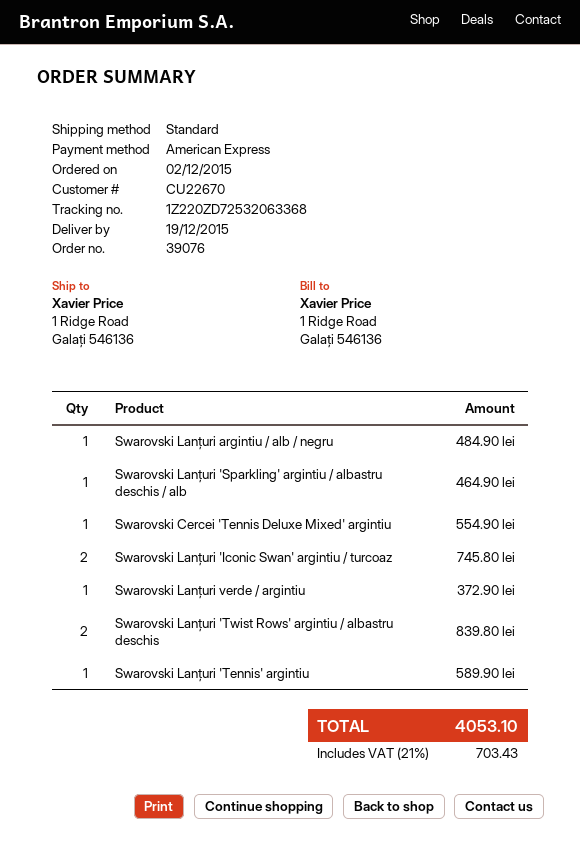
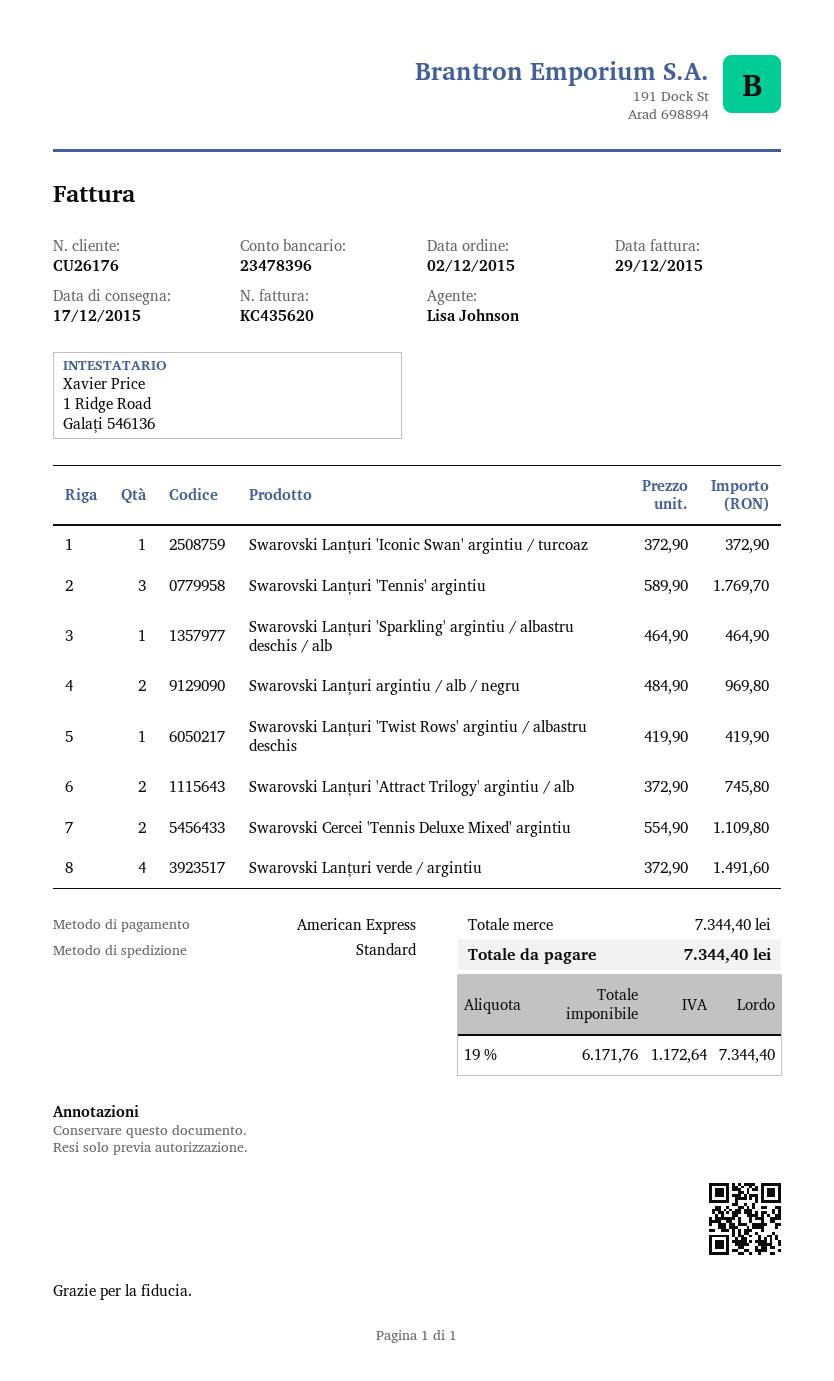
delivery date: 2015-12-19 -> 2015-12-17
customer number: CU22670 -> CU26176
Swarovski Lanțuri argintiu / alb / negru: 1 for 484.90 -> 2 for 969.80
Swarovski Cercei 'Tennis Deluxe Mixed' argintiu: 1 for 554.90 -> 2 for 1109.80
Swarovski Lanțuri 'Iconic Swan' argintiu / turcoaz: 2 for 745.80 -> 1 for 372.90
Swarovski Lanțuri verde / argintiu: 1 for 372.90 -> 4 for 1491.60
Swarovski Lanțuri 'Twist Rows' argintiu / albastru deschis: 2 for 839.80 -> 1 for 419.90
Swarovski Lanțuri 'Tennis' argintiu: 1 for 589.90 -> 3 for 1769.70
Swarovski Lanțuri 'Attract Trilogy' argintiu / alb: none -> 2 for 745.80
tax: 21% = 703.43 -> 19% = 1172.64
total: 4053.10 -> 7344.40

